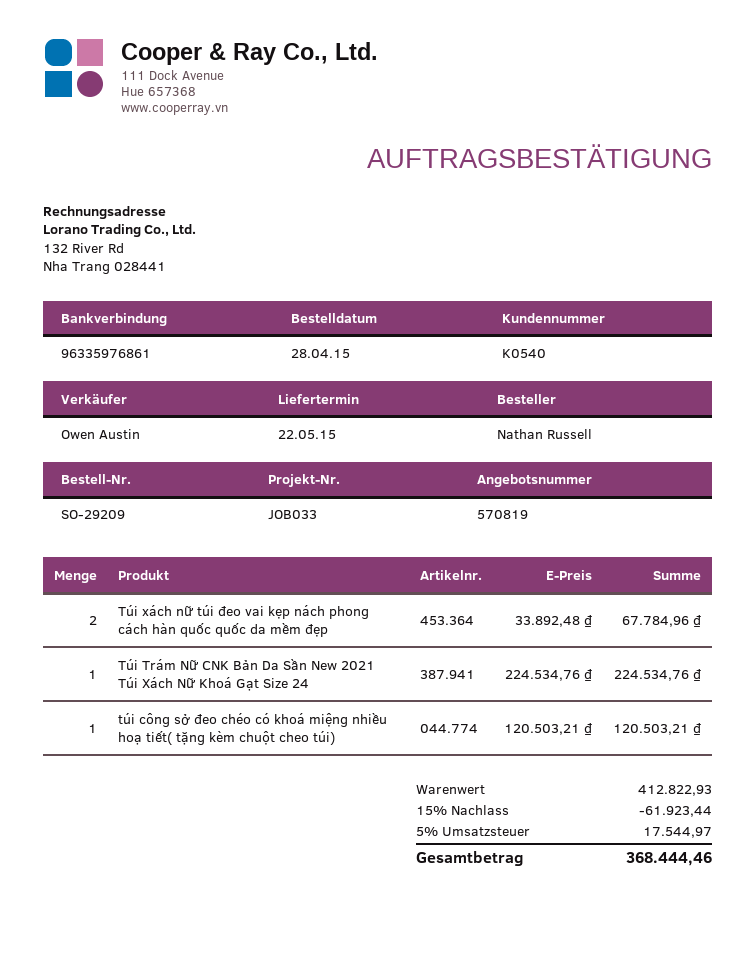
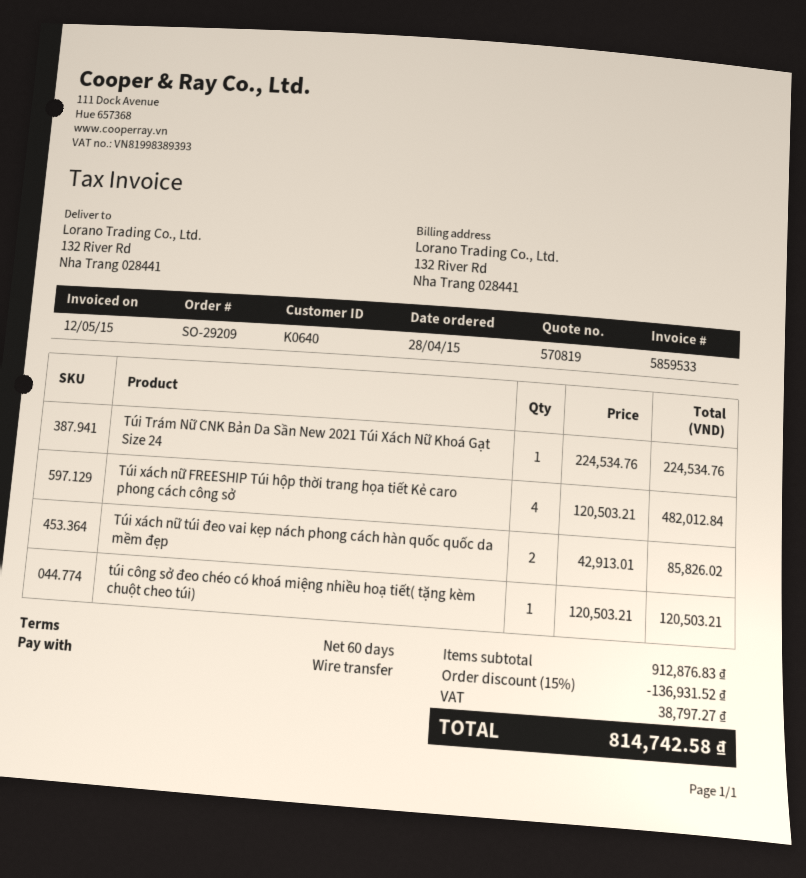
customer number: K0540 -> K0640
Túi xách nữ túi đeo vai kẹp nách phong cách hàn quốc quốc da mềm đẹp: 2 x 33892.48 = 67784.96 -> 2 x 42913.01 = 85826.02
Túi xách nữ FREESHIP Túi hộp thời trang họa tiết Kẻ caro phong cách công sở: none -> 4 x 120503.21 = 482012.84
subtotal: 412822.93 -> 912876.83
discount: 15% = 61923.44 -> 15% = 136931.52
tax: 17544.97 -> 38797.27
total: 368444.46 -> 814742.58

